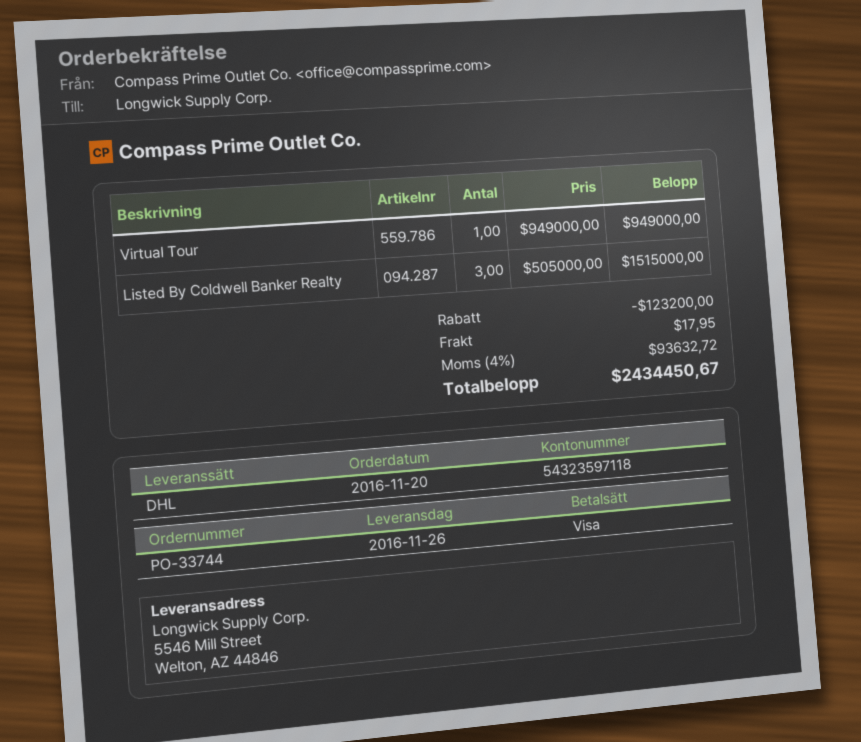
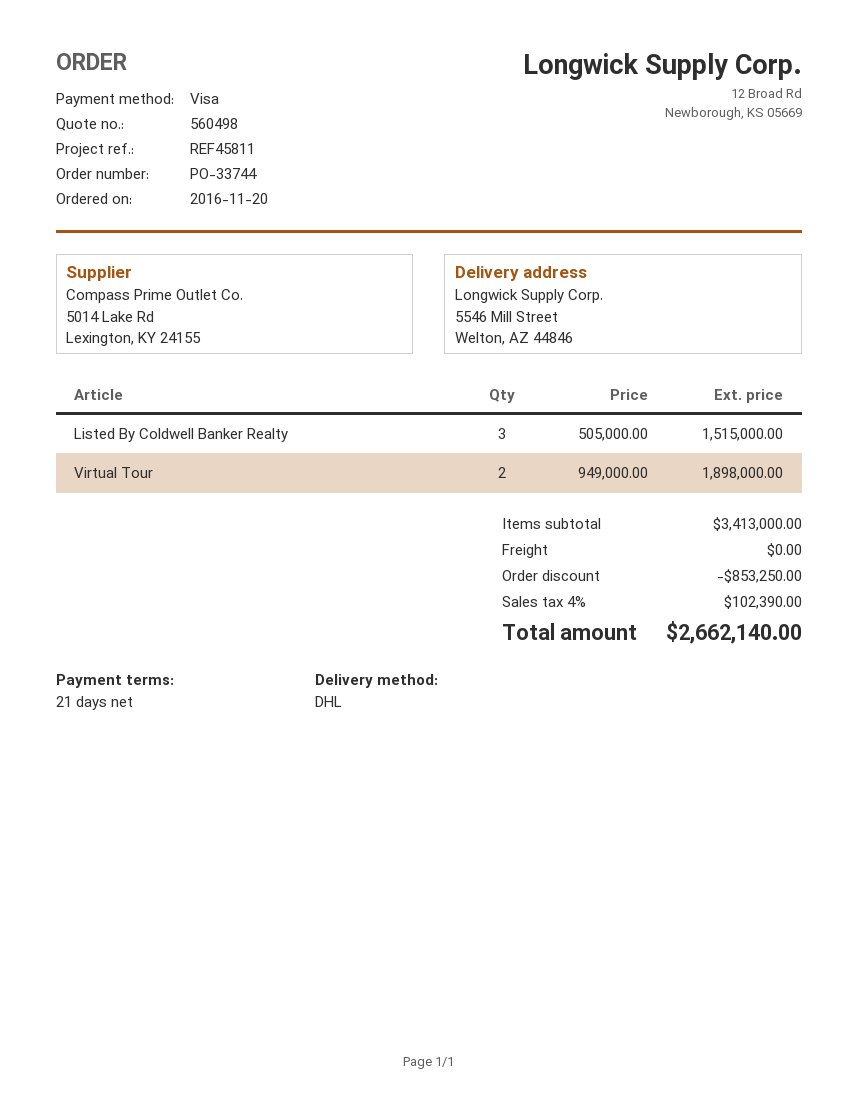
Virtual Tour: 1 x 949000.00 = 949000.00 -> 2 x 949000.00 = 1898000.00
discount: 123200.00 -> 853250.00
shipping: 17.95 -> 0.00
tax: 4% = 93632.72 -> 4% = 102390.00
total: 2434450.67 -> 2662140.00

